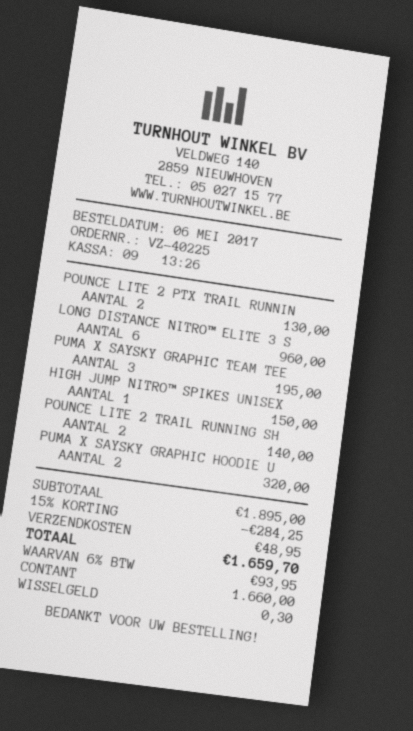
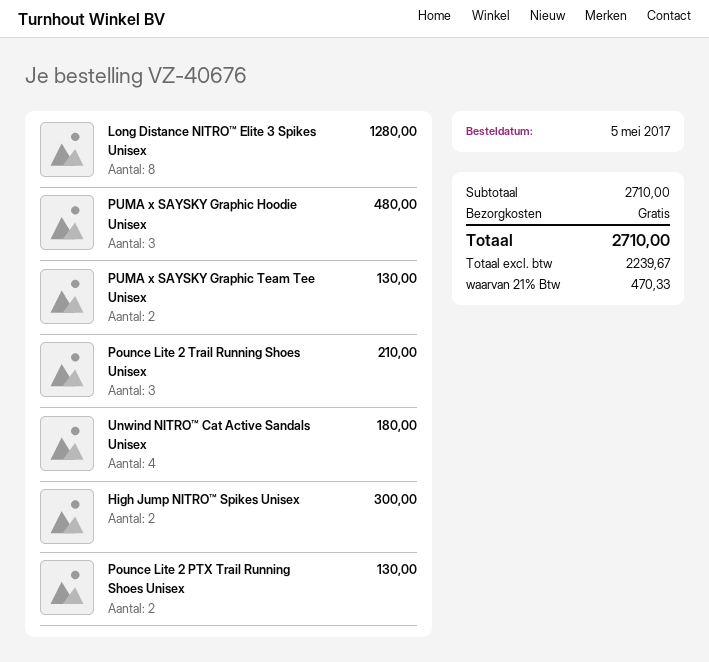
order number: VZ-40225 -> VZ-40676
order date: 2017-05-06 -> 2017-05-05
LONG DISTANCE NITRO™ ELITE 3 S: 6 for 960.00 -> 8 for 1280.00
PUMA X SAYSKY GRAPHIC TEAM TEE: 3 for 195.00 -> 2 for 130.00
HIGH JUMP NITRO™ SPIKES UNISEX: 1 for 150.00 -> 2 for 300.00
POUNCE LITE 2 TRAIL RUNNING SH: 2 for 140.00 -> 3 for 210.00
PUMA X SAYSKY GRAPHIC HOODIE U: 2 for 320.00 -> 3 for 480.00
Unwind NITRO™ Cat Active Sandals Unisex: none -> 4 for 180.00
subtotal: 1895.00 -> 2710.00
discount: 15% = 284.25 -> none
shipping: 48.95 -> 0.00
tax: 6% = 93.95 -> 21% = 470.33
total: 1659.70 -> 2710.00

